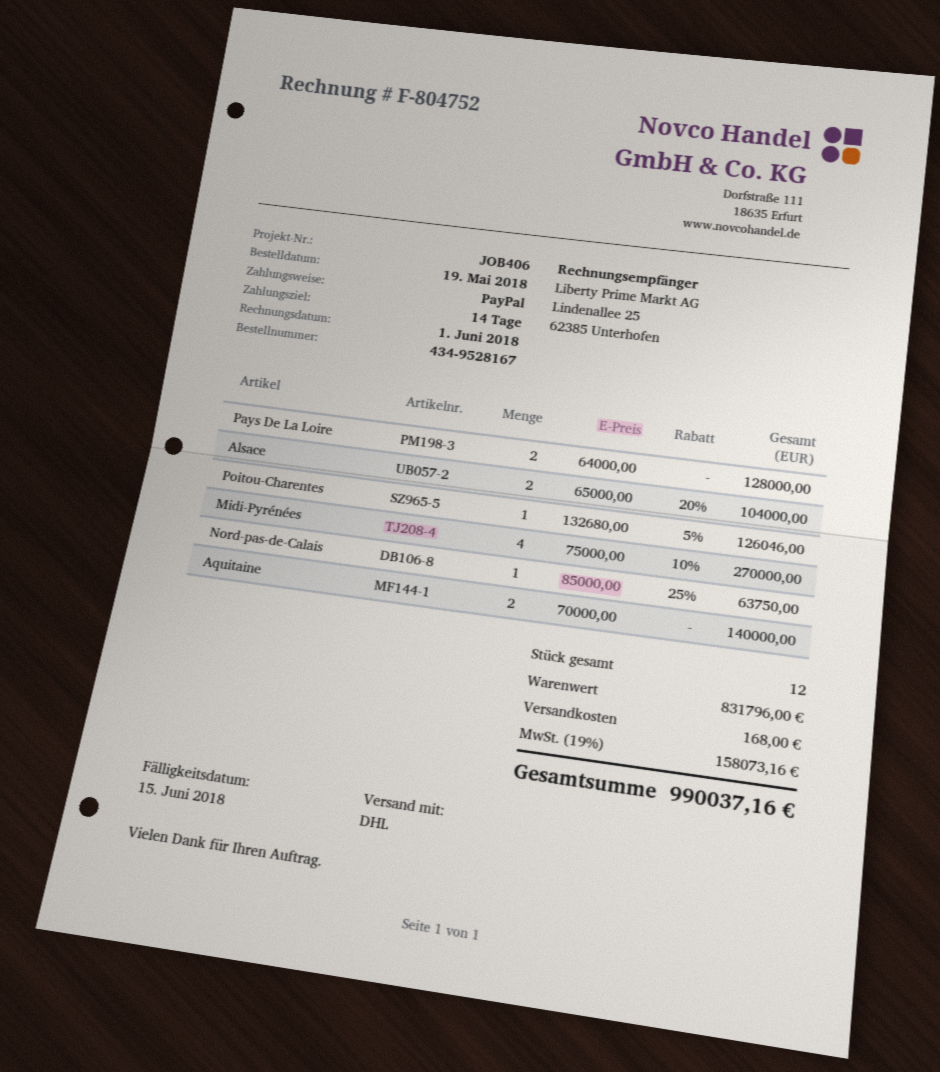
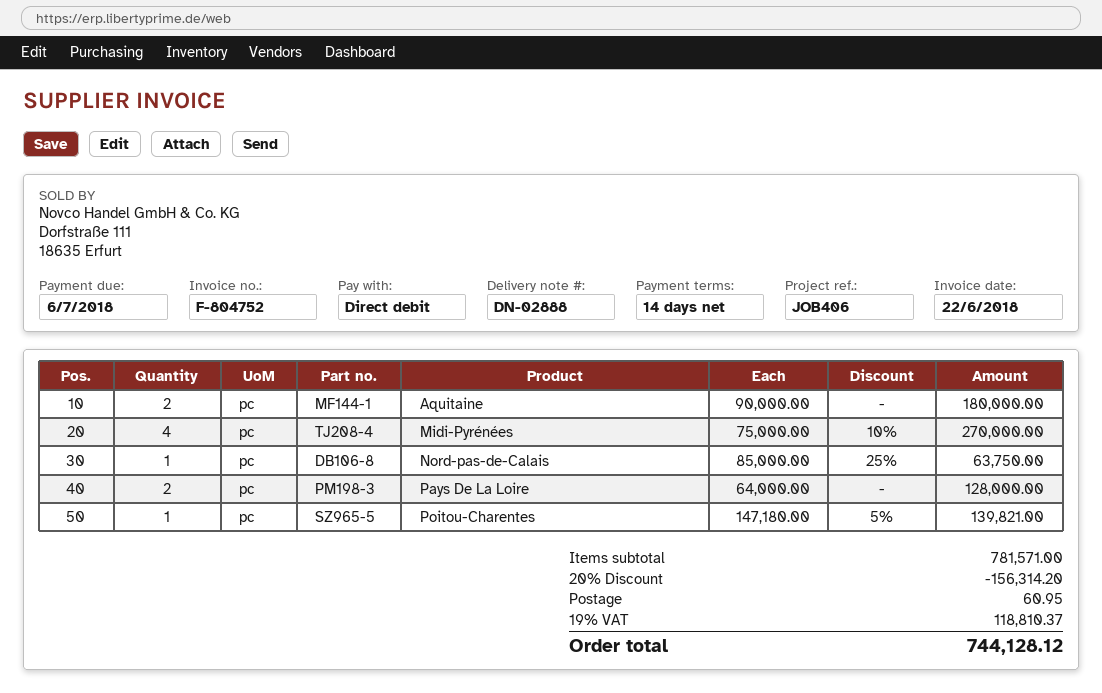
invoice date: 2018-06-01 -> 2018-06-22
due date: 2018-06-15 -> 2018-07-06
payment method: PayPal -> direct debit
Alsace: 2 x 65000.00 - 20% = 104000.00 -> none
Poitou-Charentes: 1 x 132680.00 - 5% = 126046.00 -> 1 x 147180.00 - 5% = 139821.00
Aquitaine: 2 x 70000.00 = 140000.00 -> 2 x 90000.00 = 180000.00
subtotal: 831796.00 -> 781571.00
discount: none -> 20% = 156314.20
shipping: 168.00 -> 60.95
tax: 19% = 158073.16 -> 19% = 118810.37
total: 990037.16 -> 744128.12

